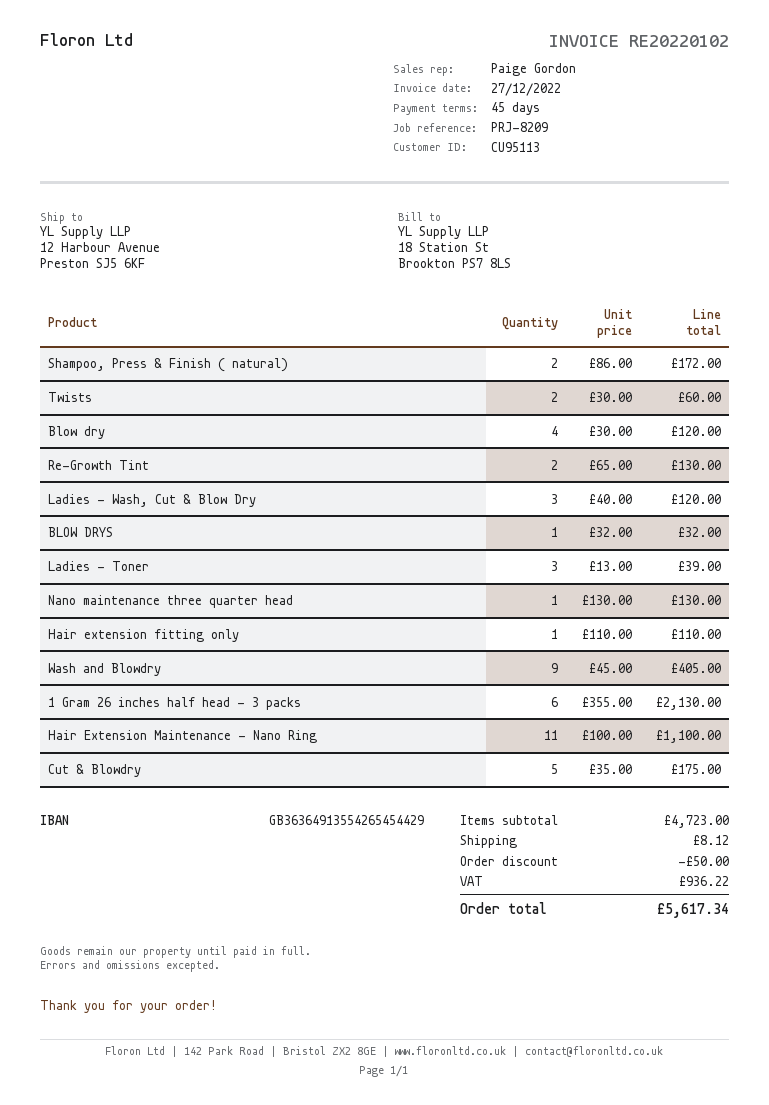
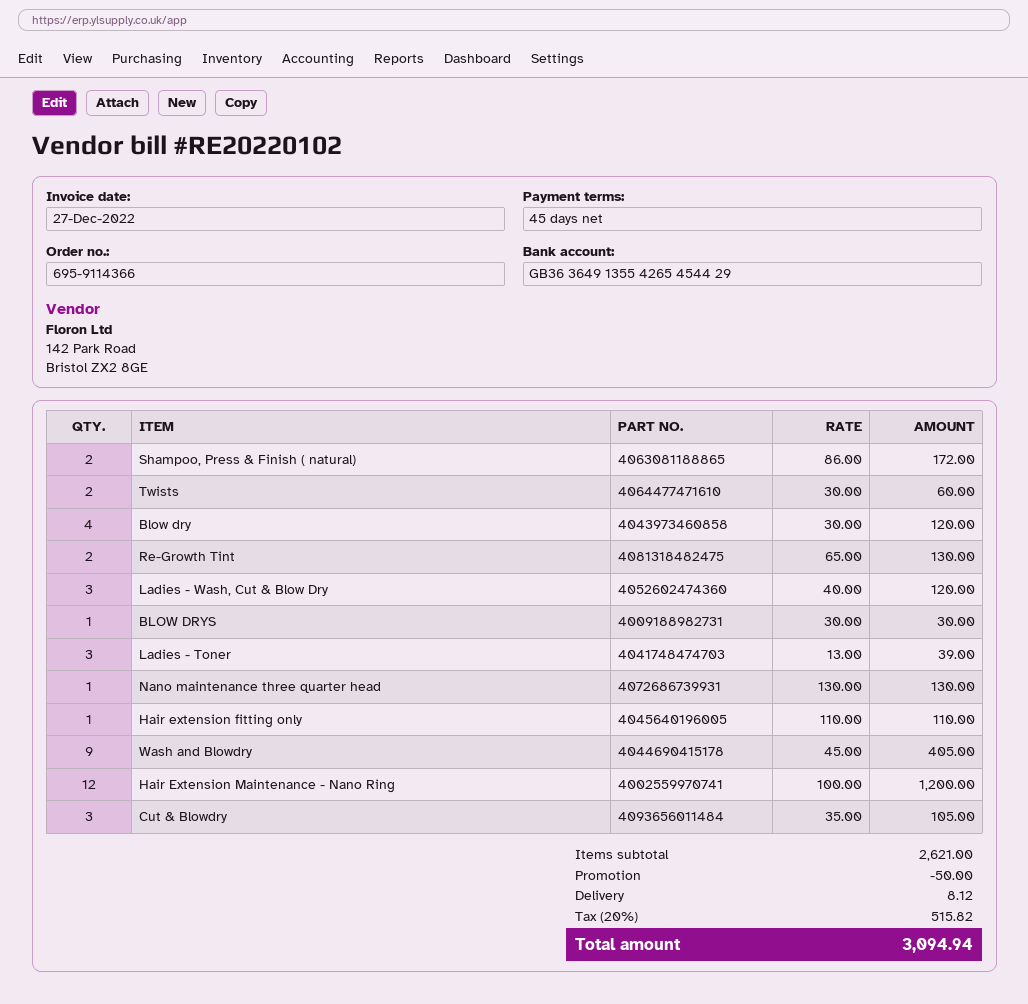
BLOW DRYS: 1 x 32.00 = 32.00 -> 1 x 30.00 = 30.00
1 Gram 26 inches half head - 3 packs: 6 x 355.00 = 2130.00 -> none
Hair Extension Maintenance - Nano Ring: 11 x 100.00 = 1100.00 -> 12 x 100.00 = 1200.00
Cut & Blowdry: 5 x 35.00 = 175.00 -> 3 x 35.00 = 105.00
subtotal: 4723.00 -> 2621.00
tax: 936.22 -> 515.82
total: 5617.34 -> 3094.94

